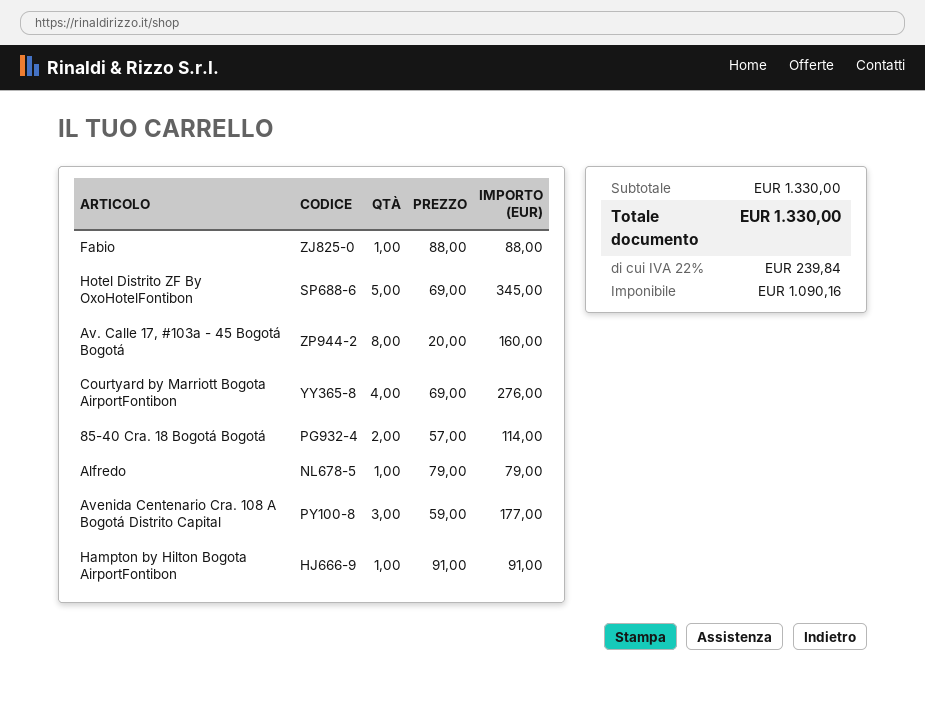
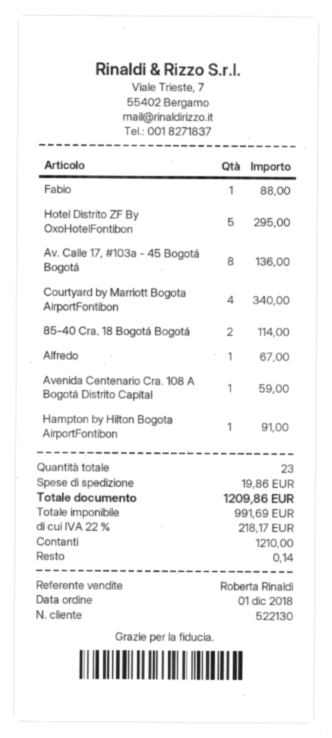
Hotel Distrito ZF By OxoHotelFontibon: 5 for 345.00 -> 5 for 295.00
Av. Calle 17, #103a - 45 Bogotá Bogotá: 8 for 160.00 -> 8 for 136.00
Courtyard by Marriott Bogota AirportFontibon: 4 for 276.00 -> 4 for 340.00
Alfredo: 1 for 79.00 -> 1 for 67.00
Avenida Centenario Cra. 108 A Bogotá Distrito Capital: 3 for 177.00 -> 1 for 59.00
shipping: none -> 19.86
net: 1090.16 -> 991.69
tax: 22% = 239.84 -> 22% = 218.17
total: 1330.00 -> 1209.86

